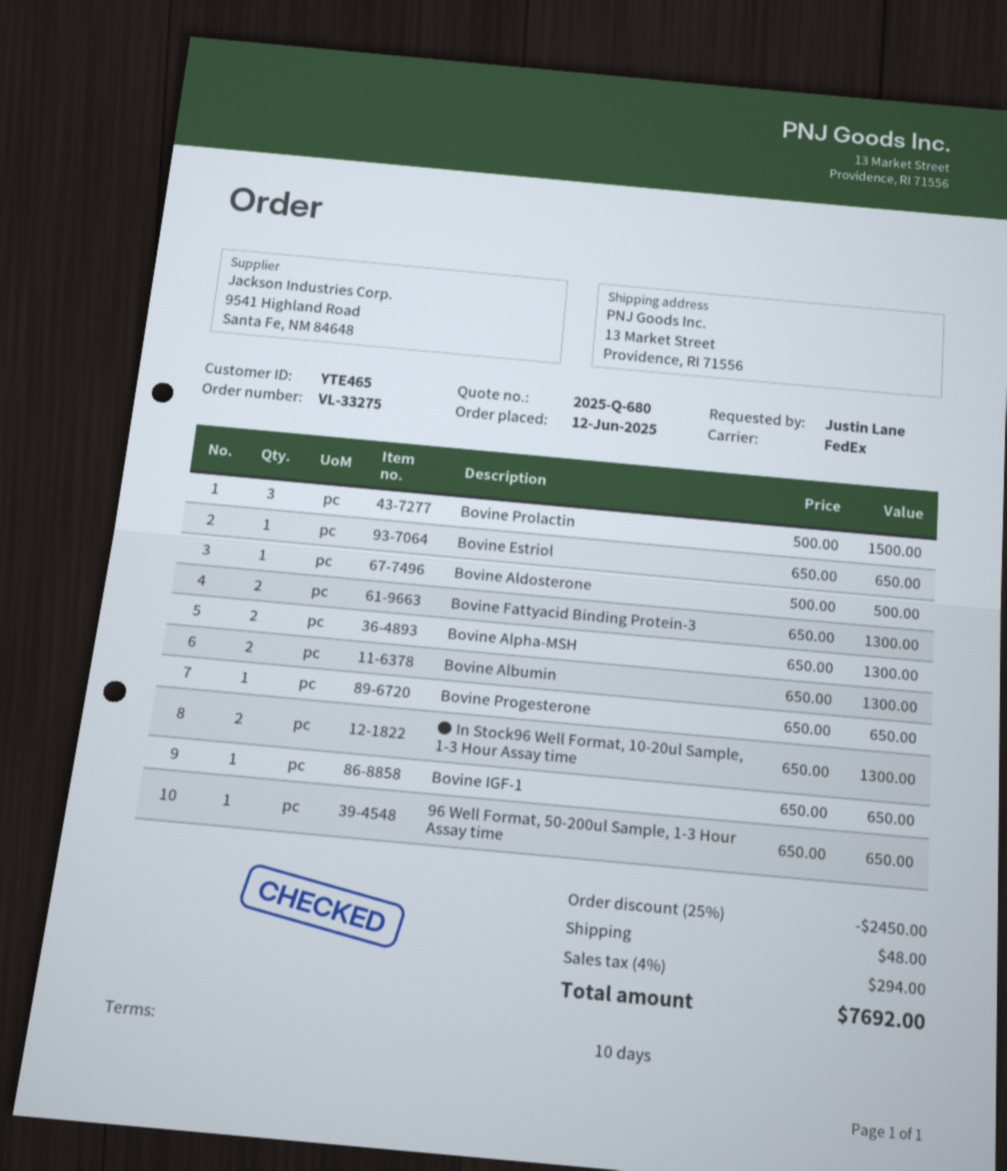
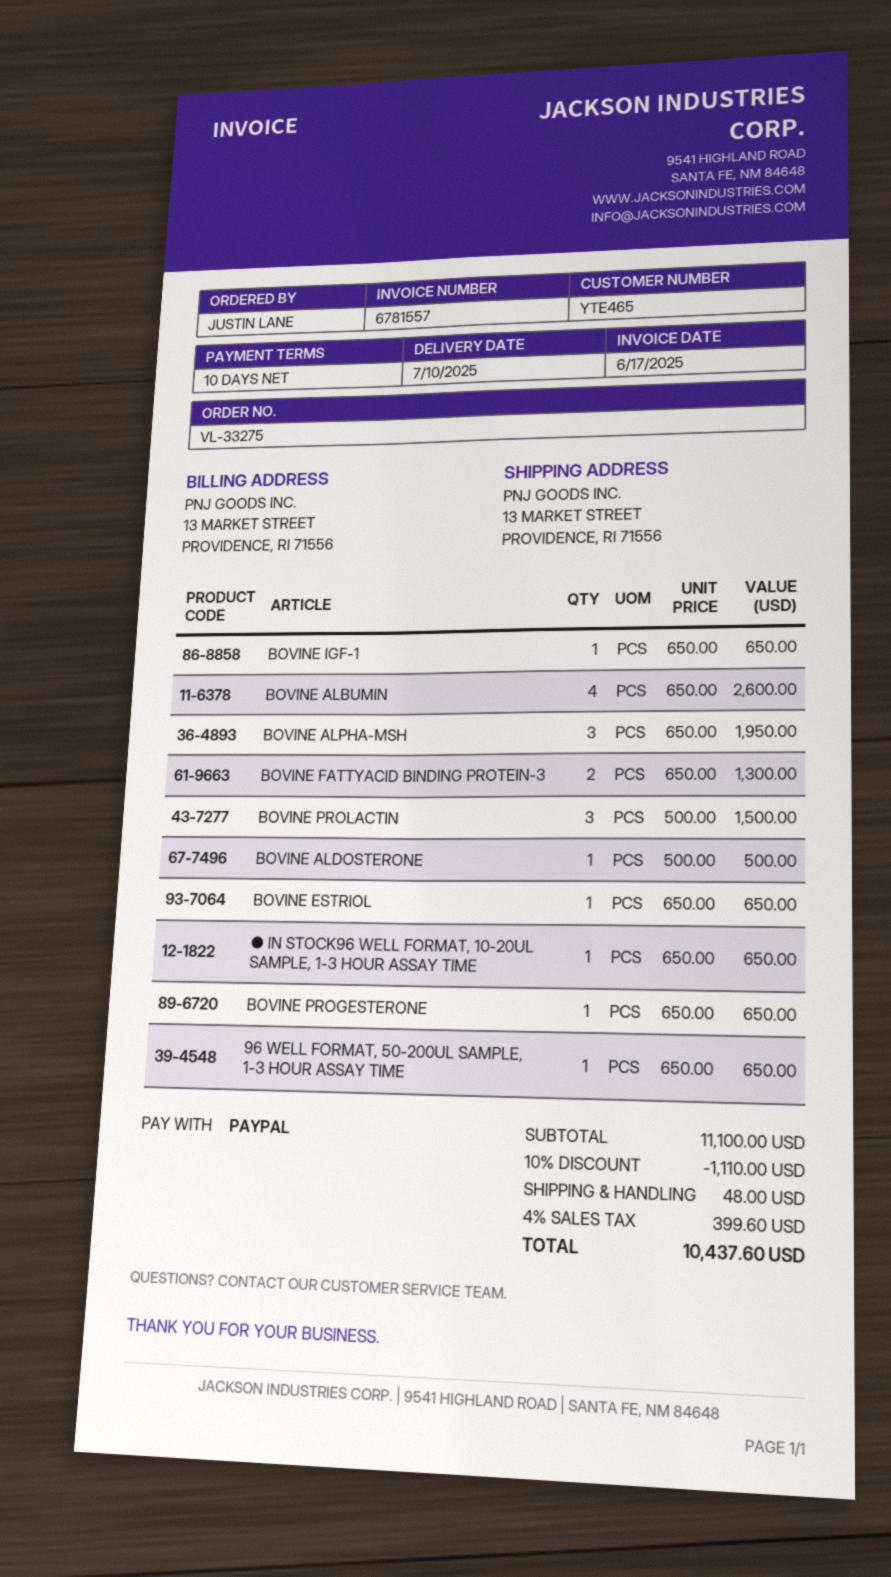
Bovine Alpha-MSH: 2 x 650.00 = 1300.00 -> 3 x 650.00 = 1950.00
Bovine Albumin: 2 x 650.00 = 1300.00 -> 4 x 650.00 = 2600.00
● In Stock96 Well Format, 10-20ul Sample, 1-3 Hour Assay time: 2 x 650.00 = 1300.00 -> 1 x 650.00 = 650.00
discount: 25% = 2450.00 -> 10% = 1110.00
tax: 4% = 294.00 -> 4% = 399.60
total: 7692.00 -> 10437.60

